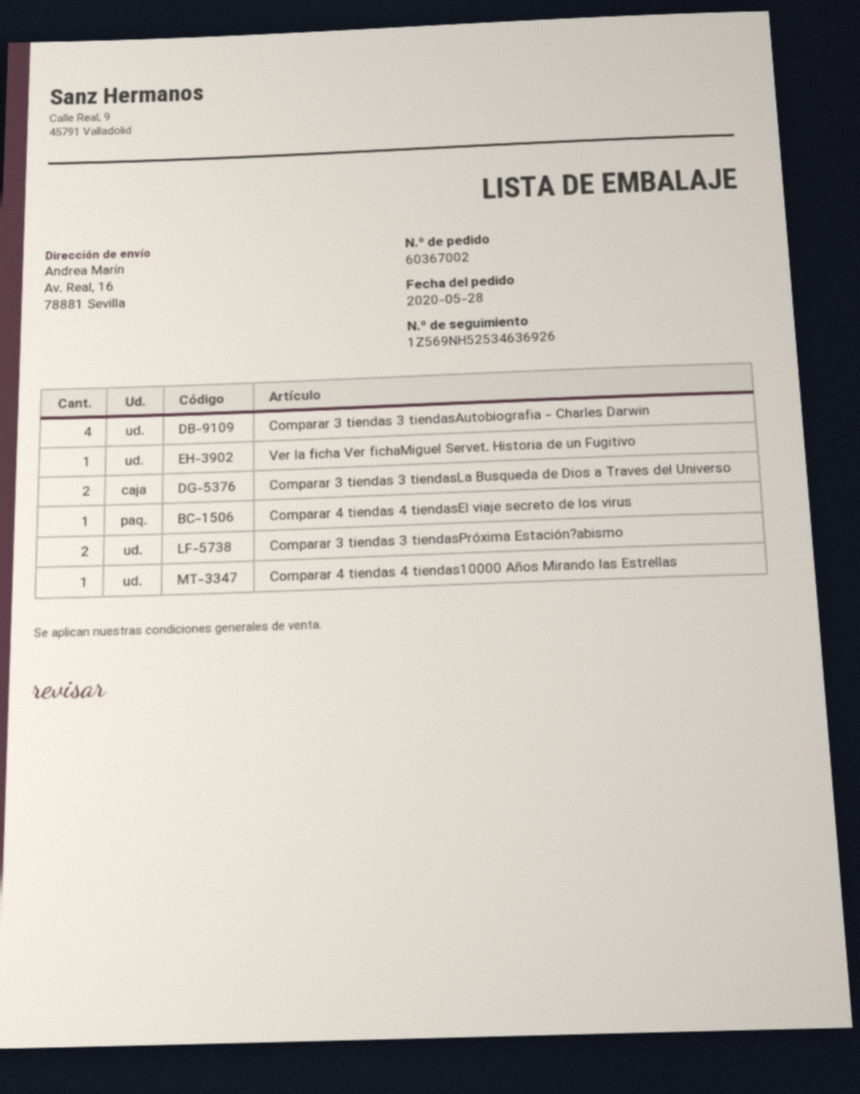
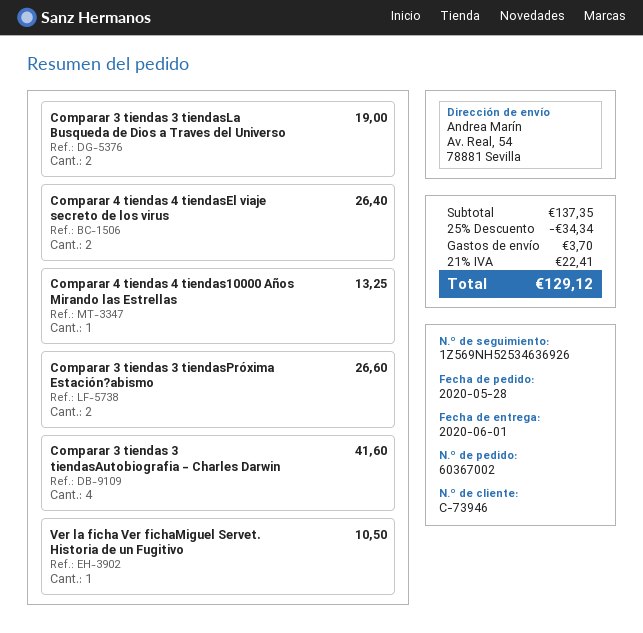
ship to: Av. Real, 16, 78881 Sevilla -> Av. Real, 54, 78881 Sevilla
Comparar 4 tiendas 4 tiendasEl viaje secreto de los virus: 1 -> 2

